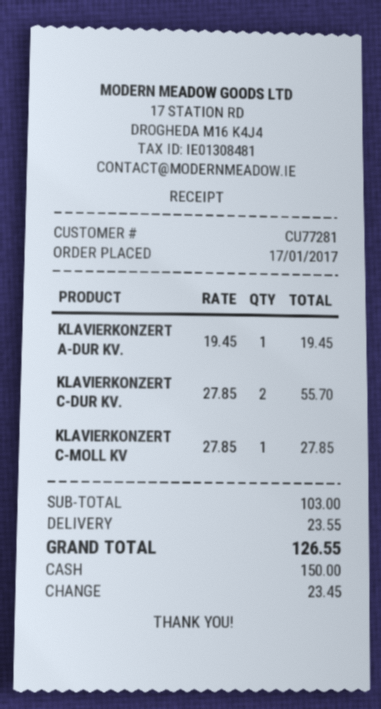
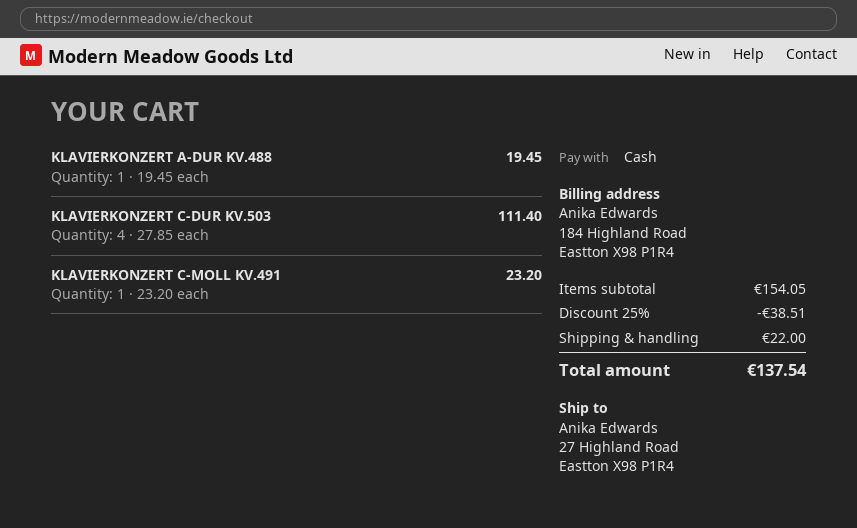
KLAVIERKONZERT C-DUR KV.: 2 x 27.85 = 55.70 -> 4 x 27.85 = 111.40
KLAVIERKONZERT C-MOLL KV: 1 x 27.85 = 27.85 -> 1 x 23.20 = 23.20
subtotal: 103.00 -> 154.05
discount: none -> 25% = 38.51
shipping: 23.55 -> 22.00
total: 126.55 -> 137.54

